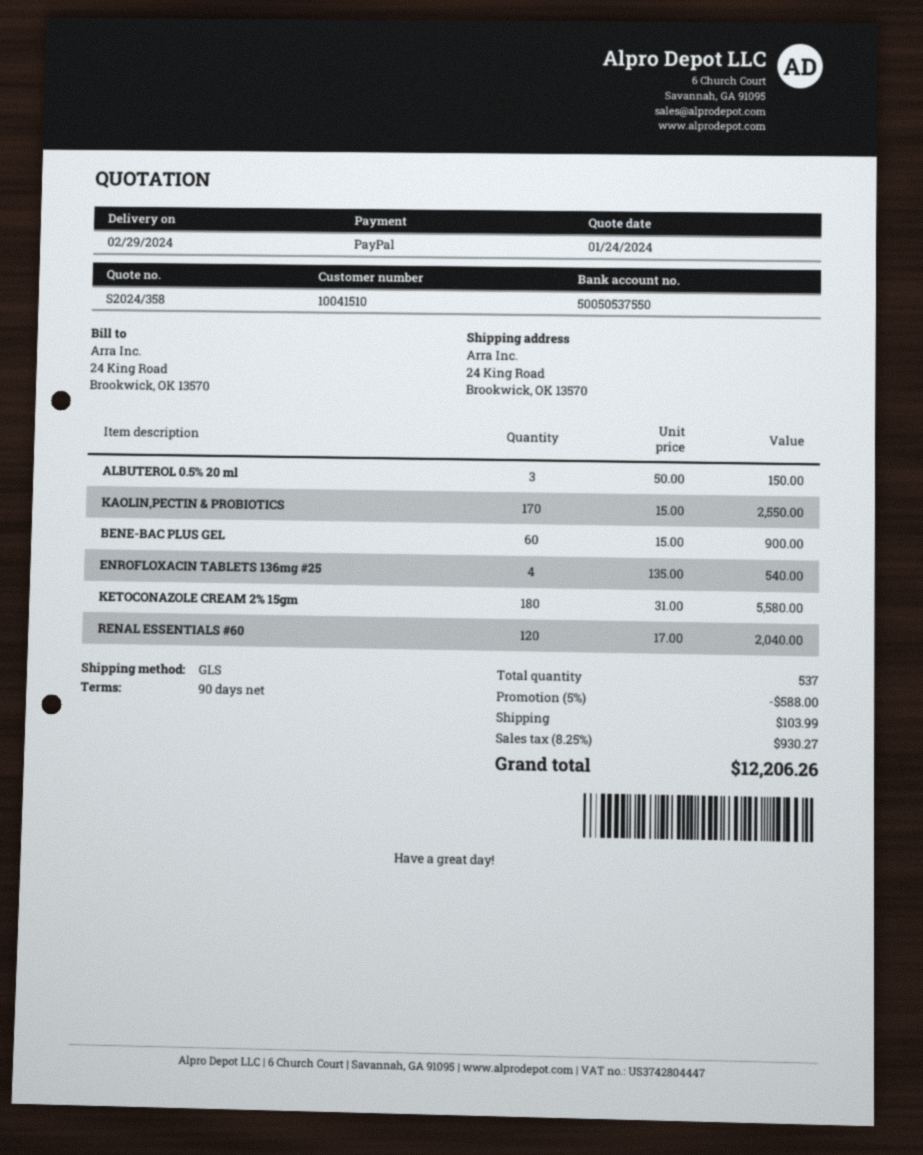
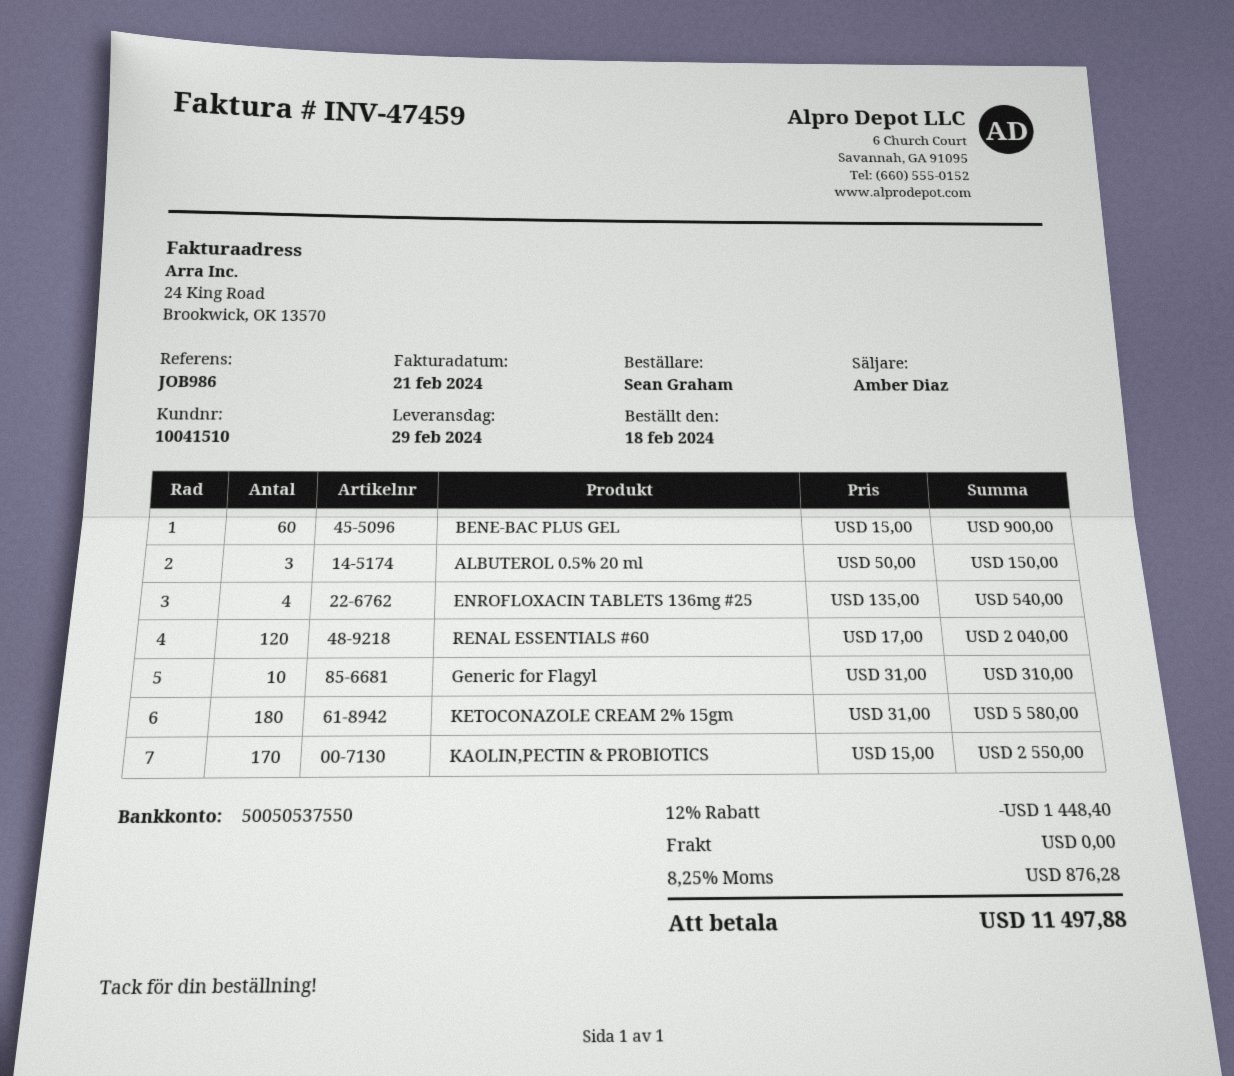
Generic for Flagyl: none -> 10 x 31.00 = 310.00
discount: 5% = 588.00 -> 12% = 1448.40
shipping: 103.99 -> 0.00
tax: 8.25% = 930.27 -> 8.25% = 876.28
total: 12206.26 -> 11497.88

